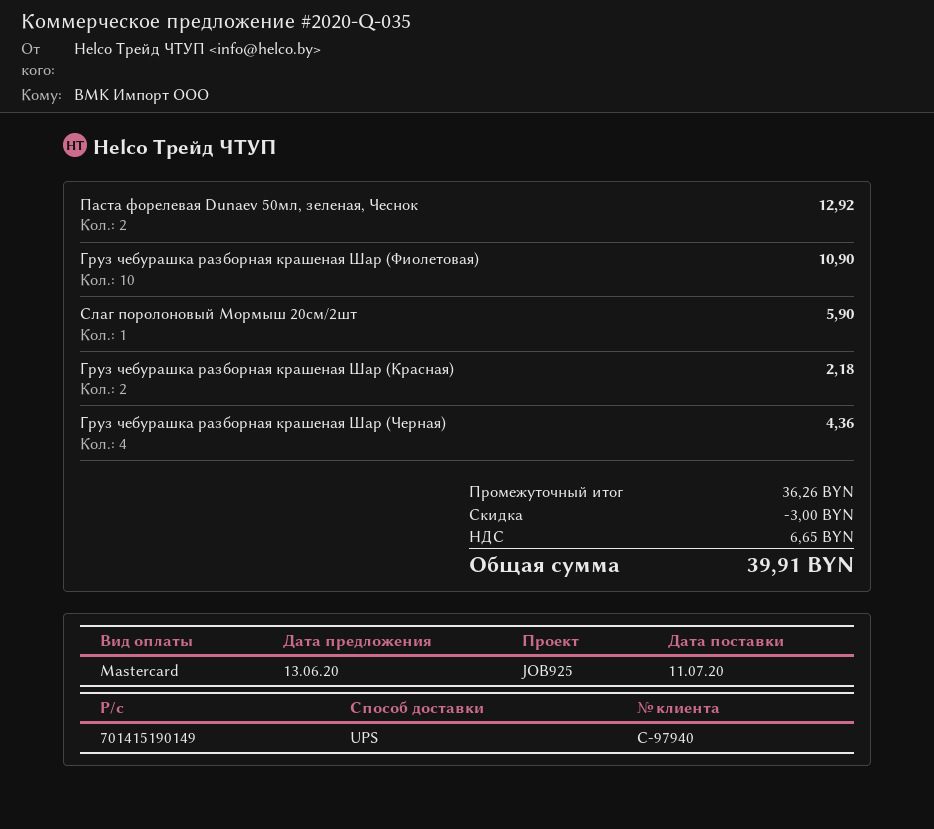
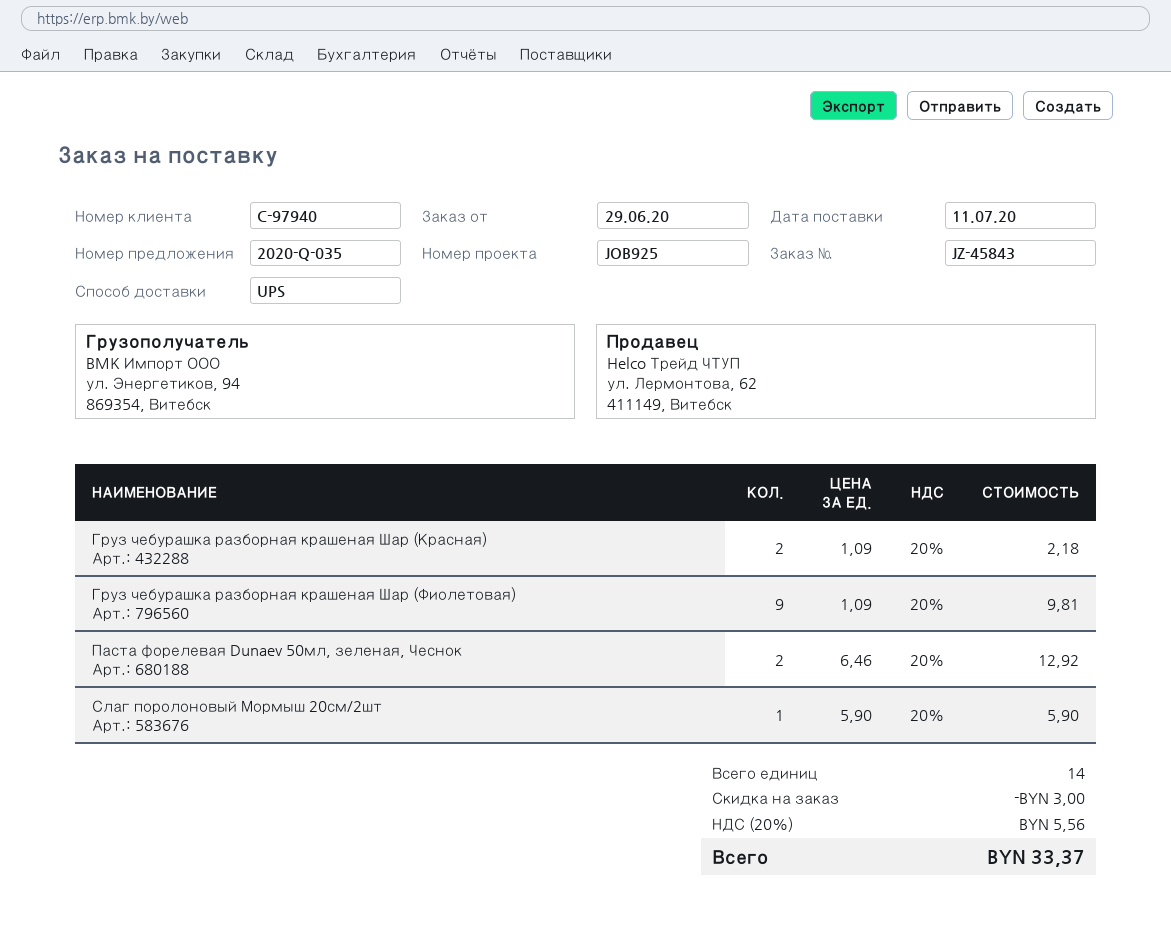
Груз чебурашка разборная крашеная Шар (Фиолетовая): 10 for 10.90 -> 9 for 9.81
Груз чебурашка разборная крашеная Шар (Черная): 4 for 4.36 -> none
tax: 6.65 -> 5.56
total: 39.91 -> 33.37

